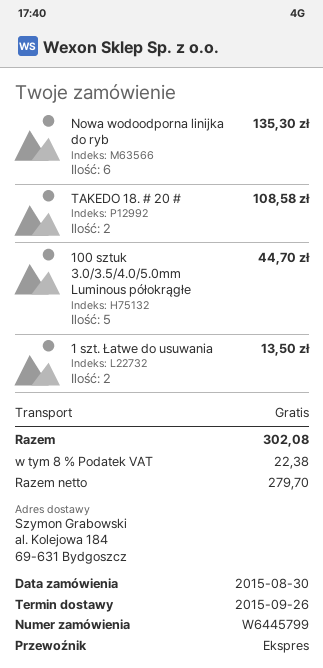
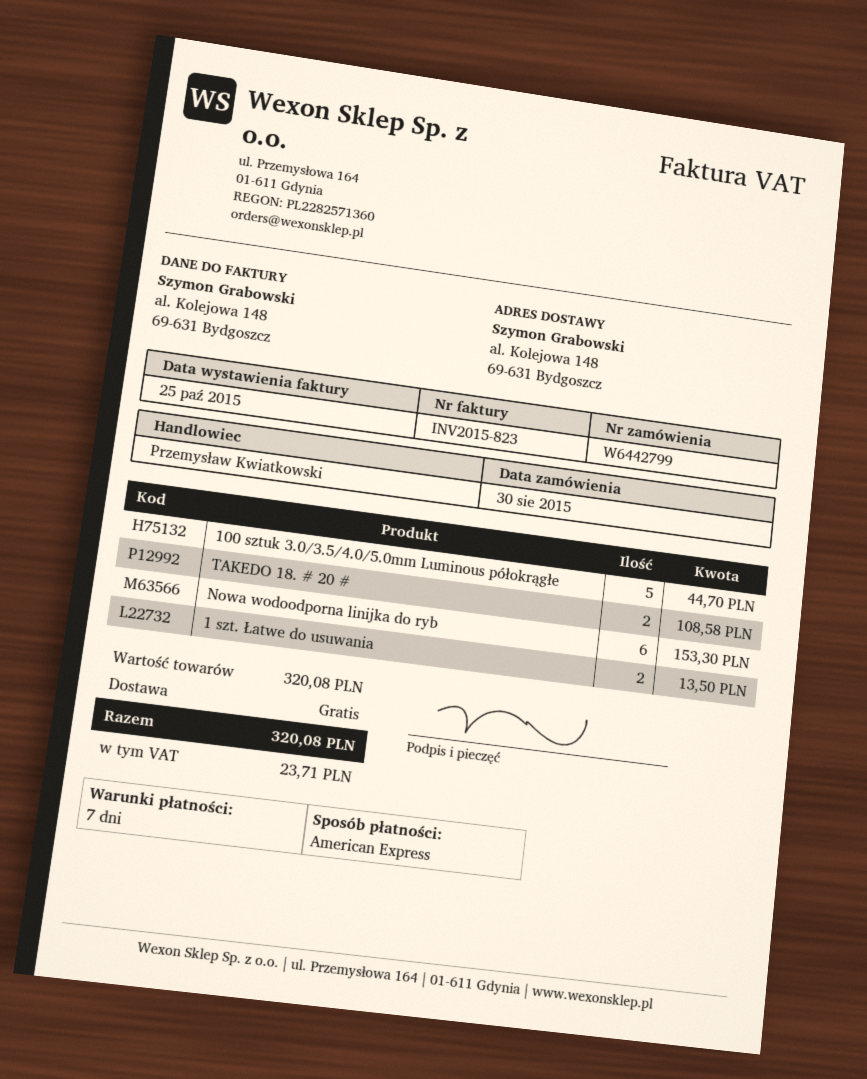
order number: W6445799 -> W6442799
ship to: al. Kolejowa 184, 69-631 Bydgoszcz -> al. Kolejowa 148, 69-631 Bydgoszcz
Nowa wodoodporna linijka do ryb: 6 for 135.30 -> 6 for 153.30
tax: 22.38 -> 23.71
total: 302.08 -> 320.08

